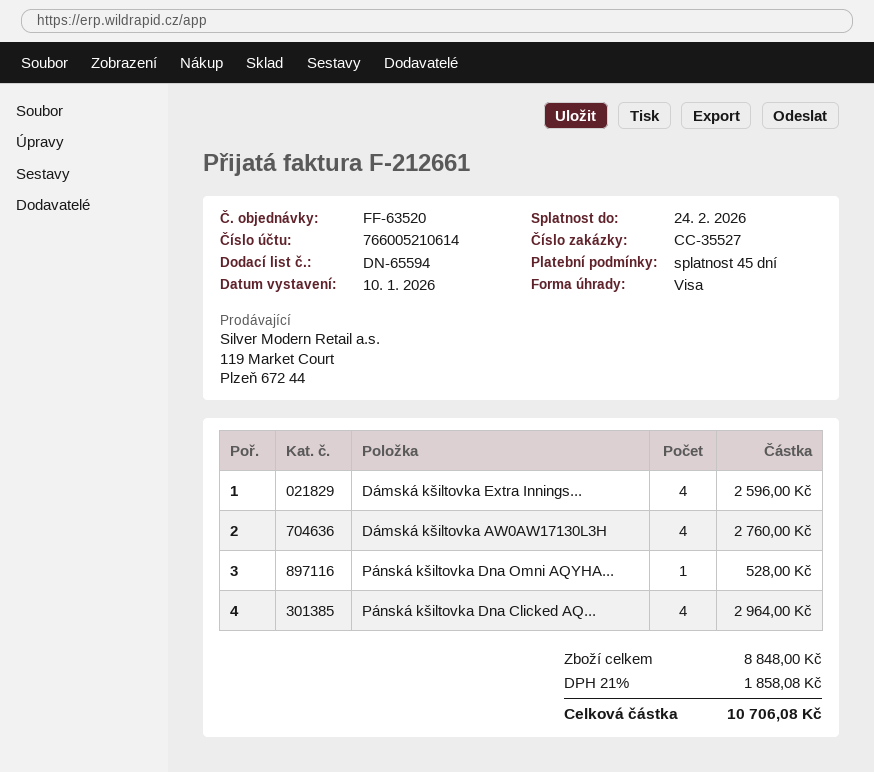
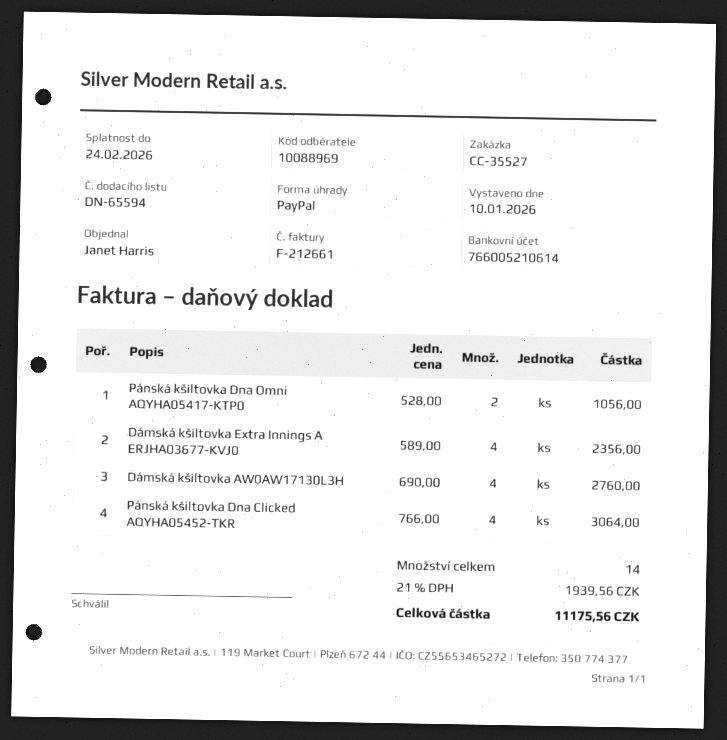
payment method: Visa -> PayPal
Dámská kšiltovka Extra Innings...: 4 for 2596.00 -> 4 for 2356.00
Pánská kšiltovka Dna Omni AQYHA...: 1 for 528.00 -> 2 for 1056.00
Pánská kšiltovka Dna Clicked AQ...: 4 for 2964.00 -> 4 for 3064.00
tax: 21% = 1858.08 -> 21% = 1939.56
total: 10706.08 -> 11175.56

